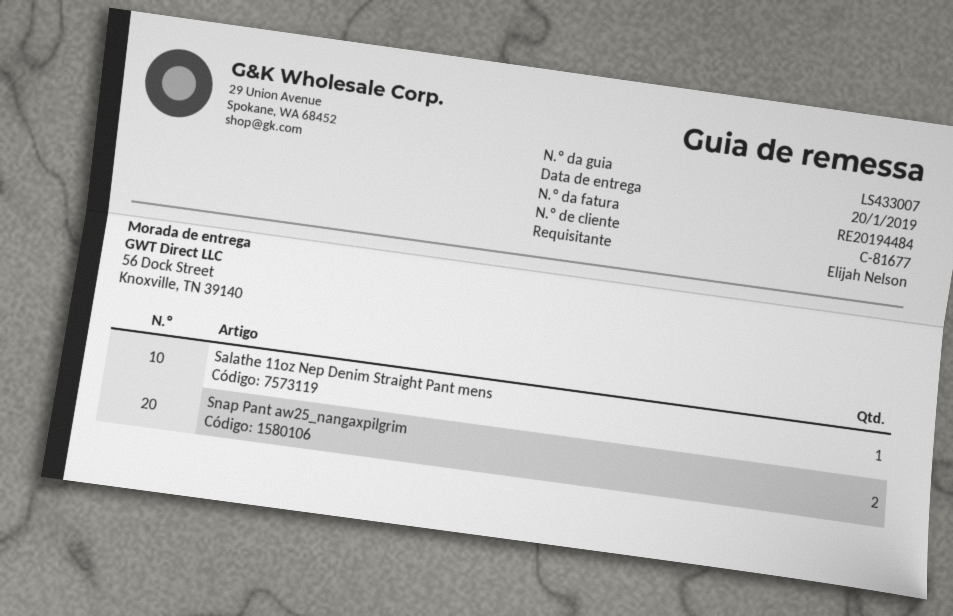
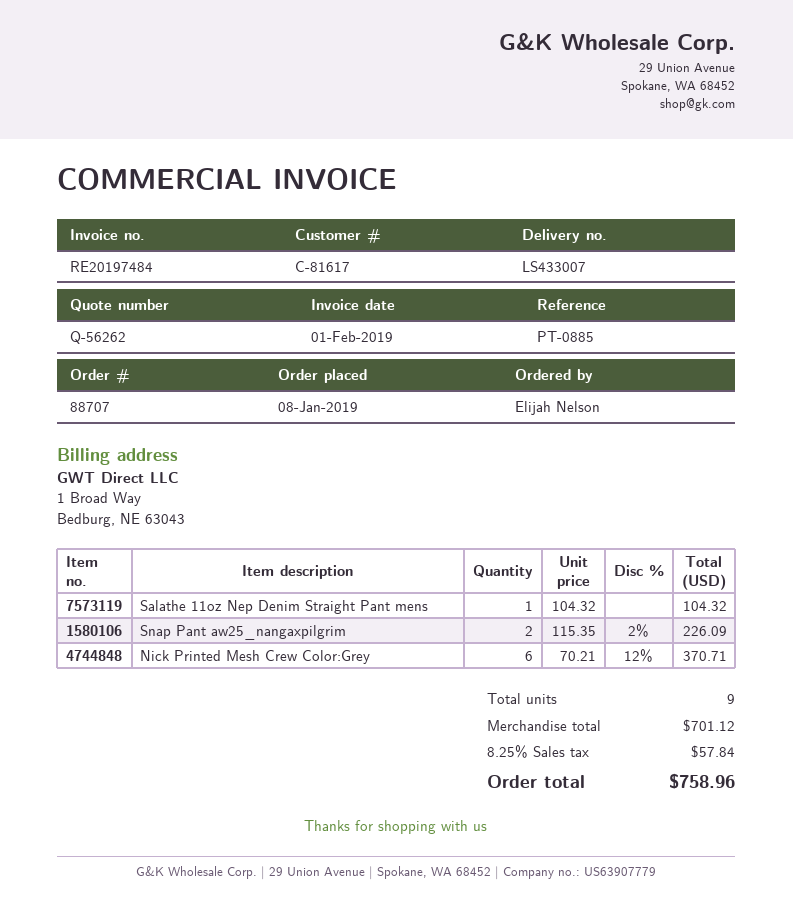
invoice number: RE20194484 -> RE20197484
customer number: C-81677 -> C-81617
Nick Printed Mesh Crew Color:Grey: none -> 6

